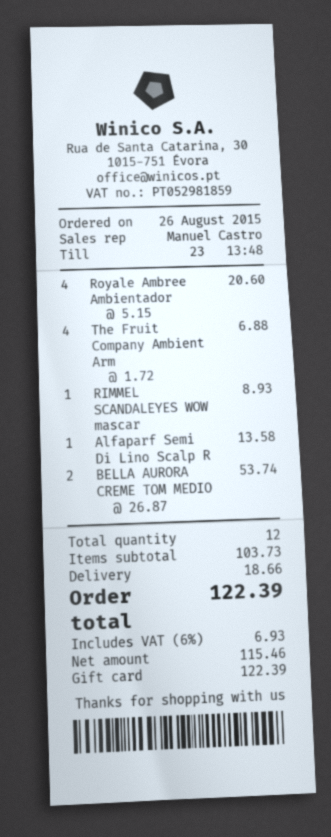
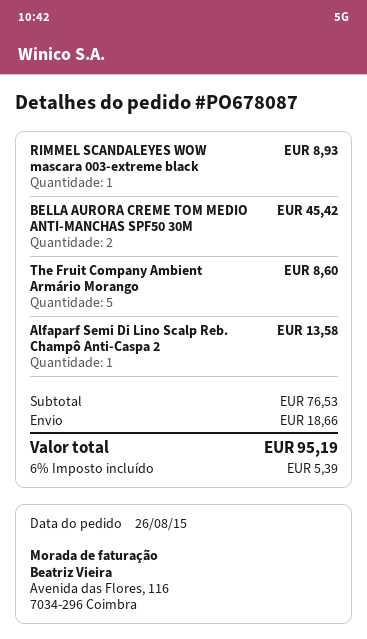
Royale Ambree Ambientador: 4 for 20.60 -> none
The Fruit Company Ambient Arm: 4 for 6.88 -> 5 for 8.60
BELLA AURORA CREME TOM MEDIO: 2 for 53.74 -> 2 for 45.42
subtotal: 103.73 -> 76.53
tax: 6% = 6.93 -> 6% = 5.39
total: 122.39 -> 95.19

